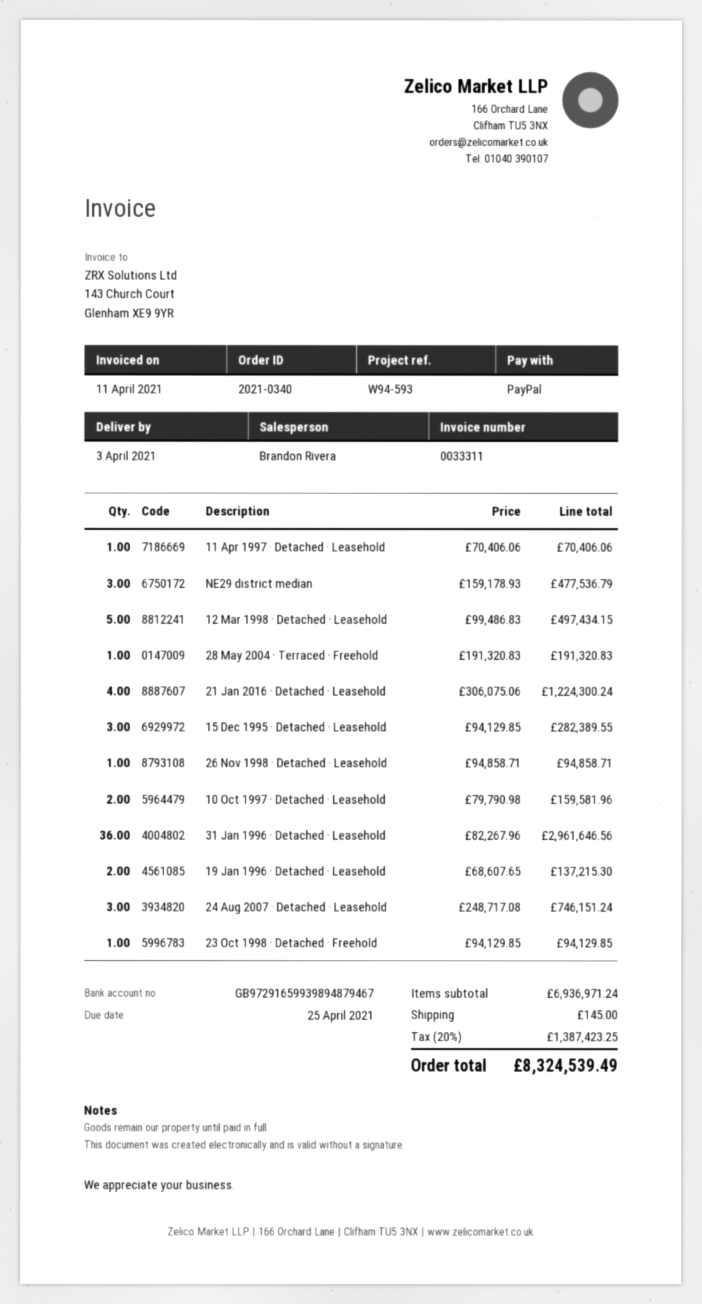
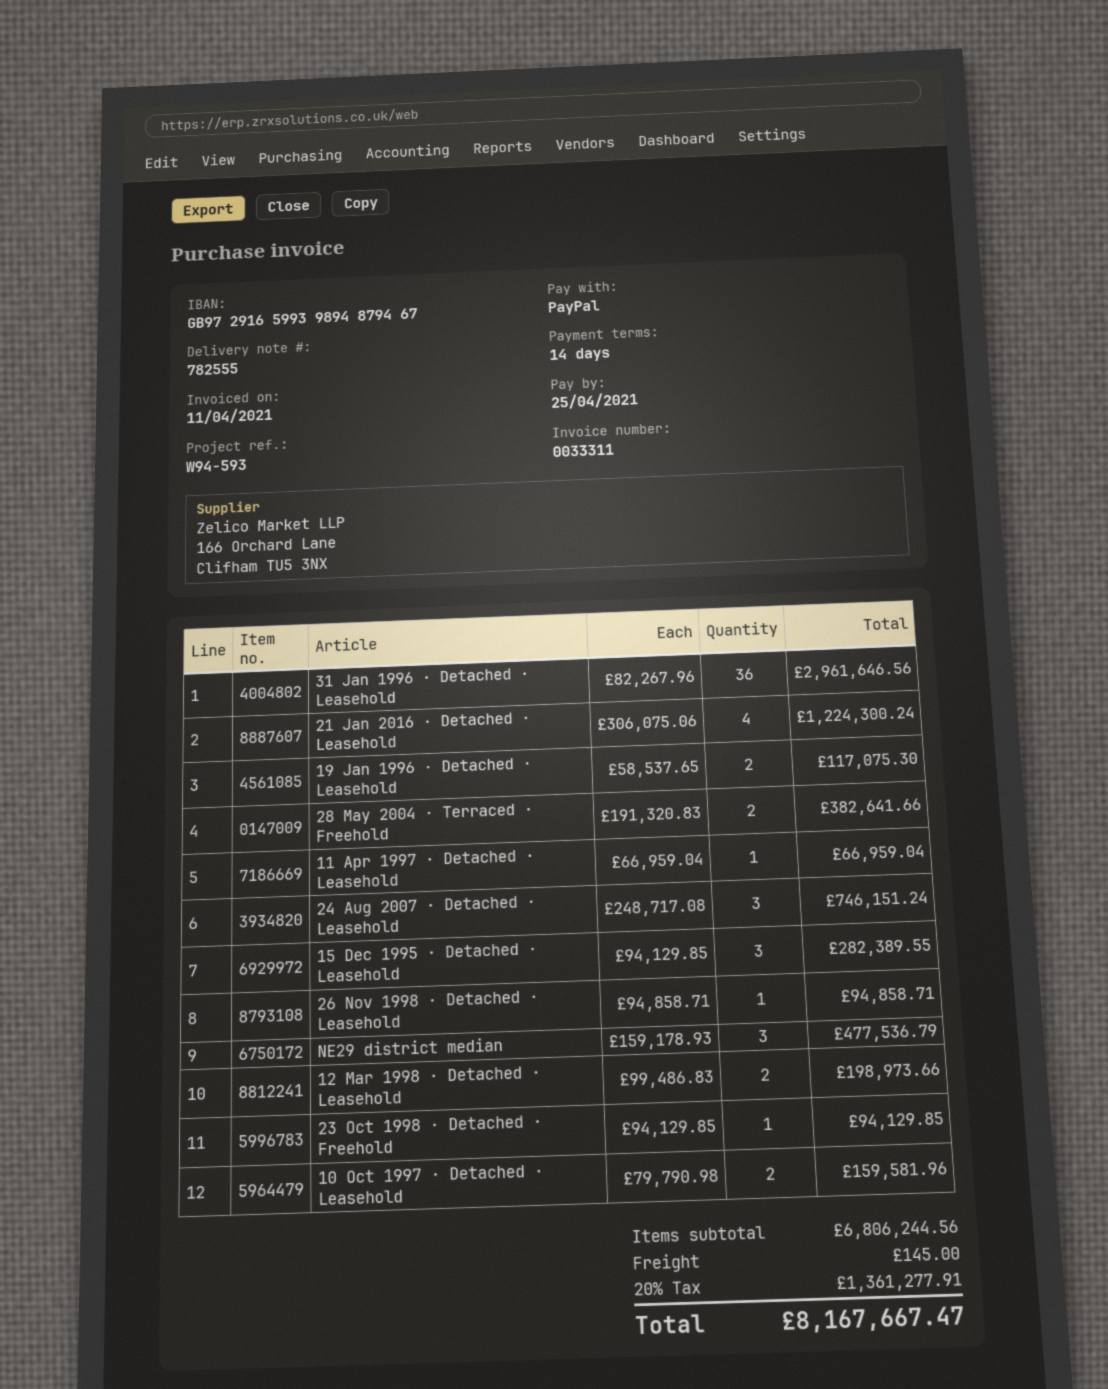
11 Apr 1997 · Detached · Leasehold: 1 x 70406.06 = 70406.06 -> 1 x 66959.04 = 66959.04
12 Mar 1998 · Detached · Leasehold: 5 x 99486.83 = 497434.15 -> 2 x 99486.83 = 198973.66
28 May 2004 · Terraced · Freehold: 1 x 191320.83 = 191320.83 -> 2 x 191320.83 = 382641.66
19 Jan 1996 · Detached · Leasehold: 2 x 68607.65 = 137215.30 -> 2 x 58537.65 = 117075.30
subtotal: 6936971.24 -> 6806244.56
tax: 20% = 1387423.25 -> 20% = 1361277.91
total: 8324539.49 -> 8167667.47

